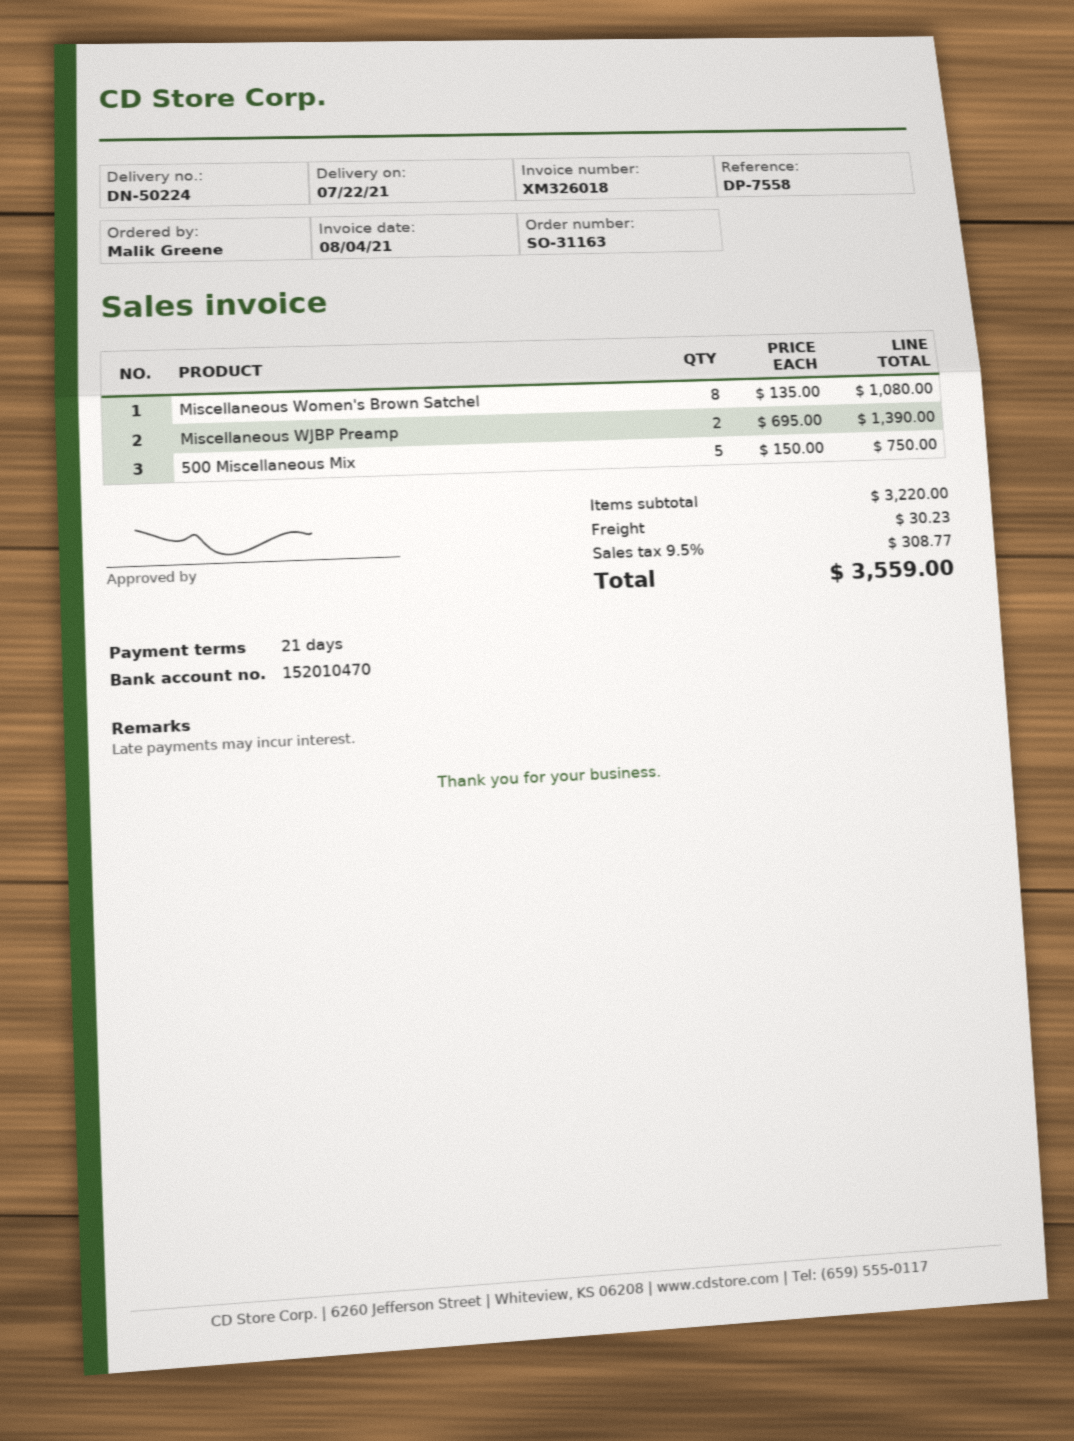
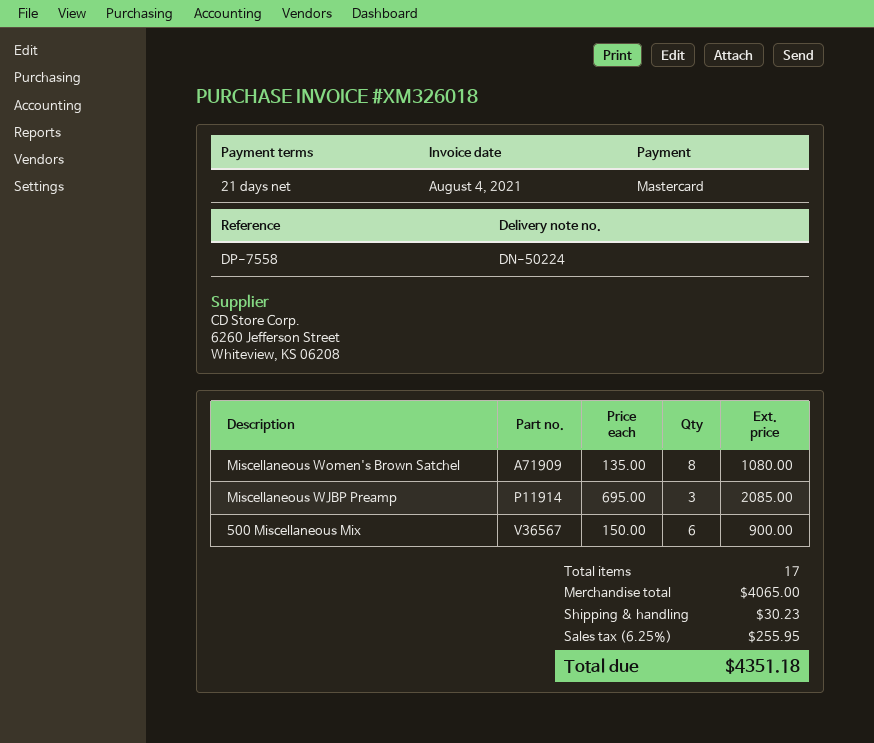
Miscellaneous WJBP Preamp: 2 x 695.00 = 1390.00 -> 3 x 695.00 = 2085.00
500 Miscellaneous Mix: 5 x 150.00 = 750.00 -> 6 x 150.00 = 900.00
subtotal: 3220.00 -> 4065.00
tax: 9.5% = 308.77 -> 6.25% = 255.95
total: 3559.00 -> 4351.18

